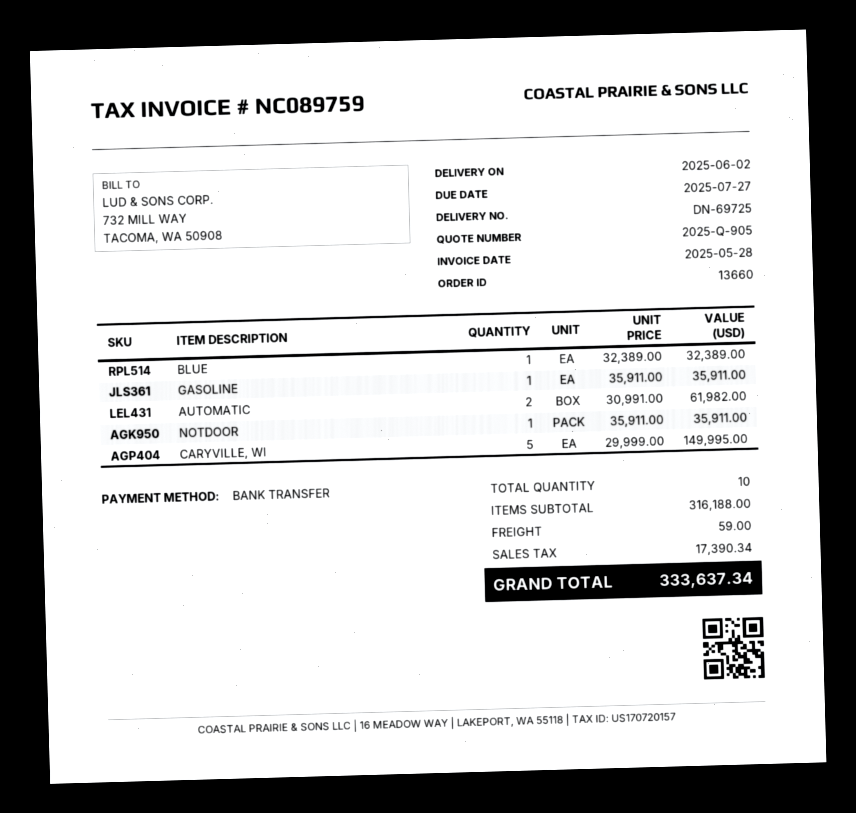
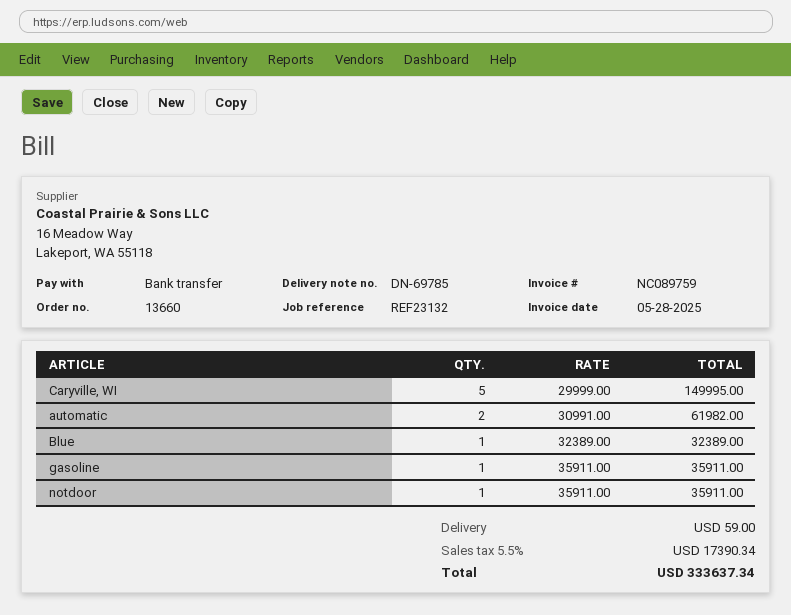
delivery note number: DN-69725 -> DN-69785

